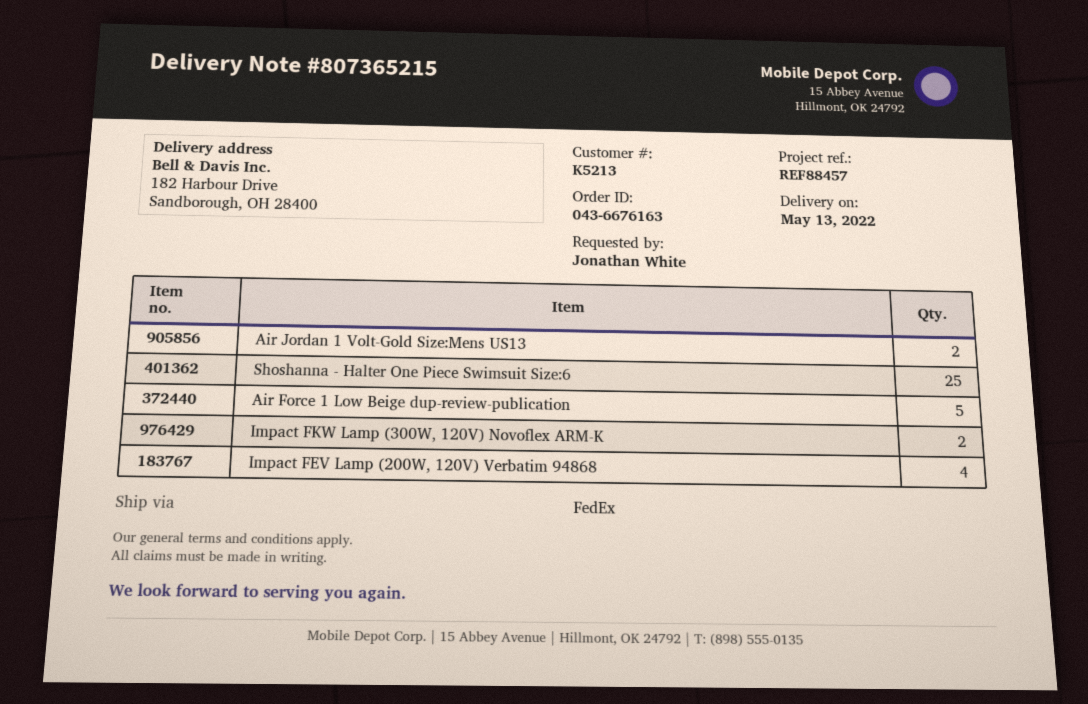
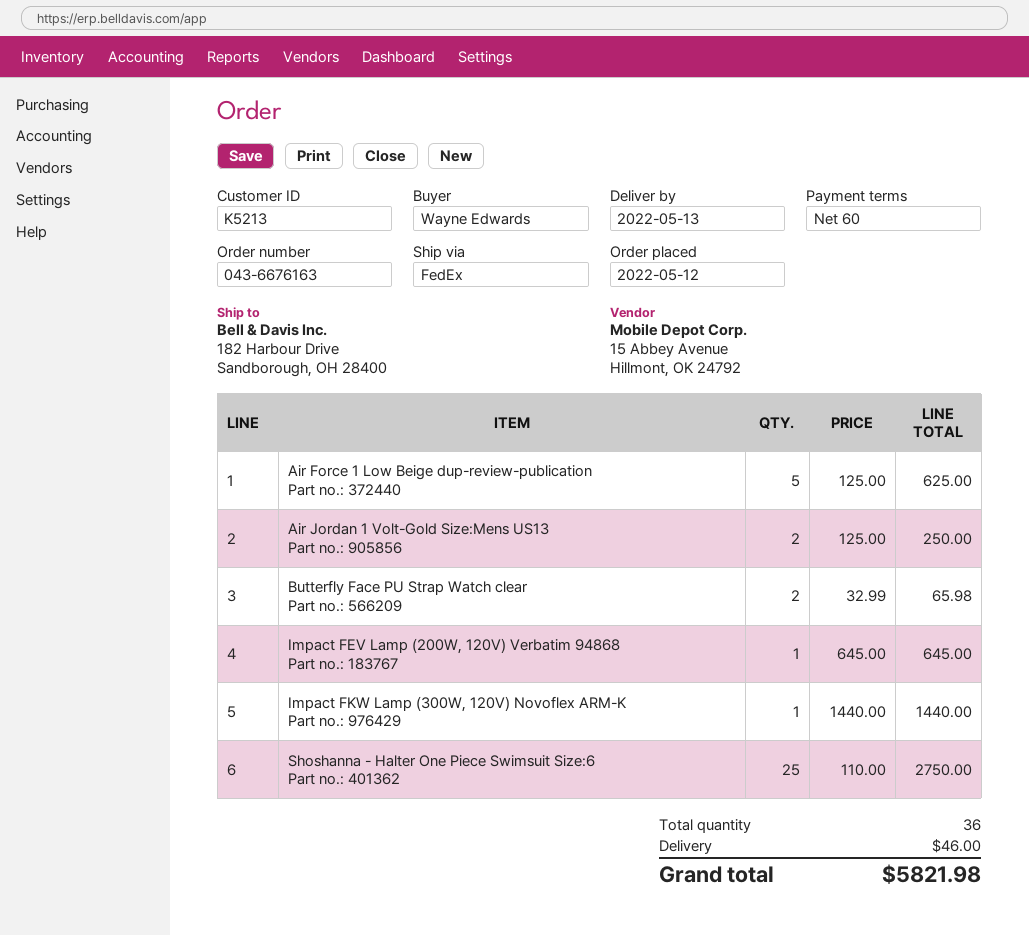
ordered by: Jonathan White -> Wayne Edwards
Impact FKW Lamp (300W, 120V) Novoflex ARM-K: 2 -> 1
Impact FEV Lamp (200W, 120V) Verbatim 94868: 4 -> 1
Butterfly Face PU Strap Watch clear: none -> 2

